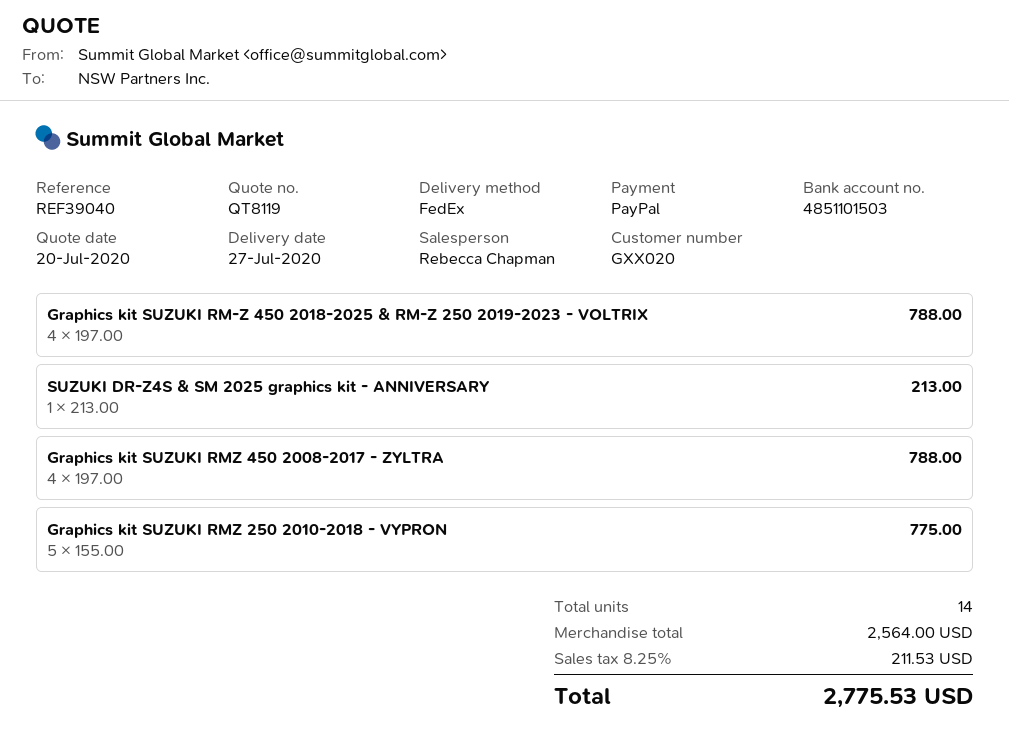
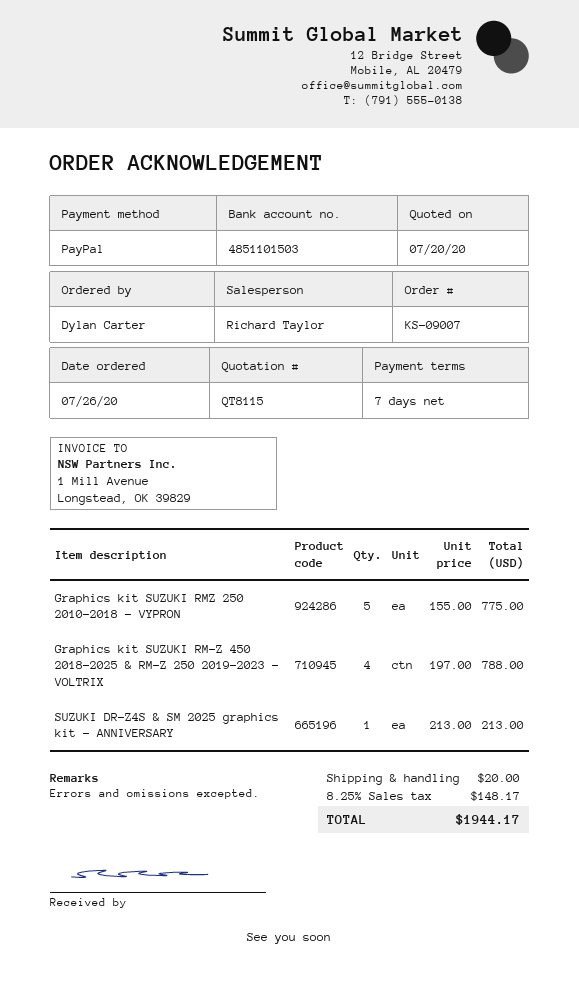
quote number: QT8119 -> QT8115
sales rep: Rebecca Chapman -> Richard Taylor
Graphics kit SUZUKI RMZ 450 2008-2017 - ZYLTRA: 4 x 197.00 = 788.00 -> none
shipping: none -> 20.00
tax: 8.25% = 211.53 -> 8.25% = 148.17
total: 2775.53 -> 1944.17

